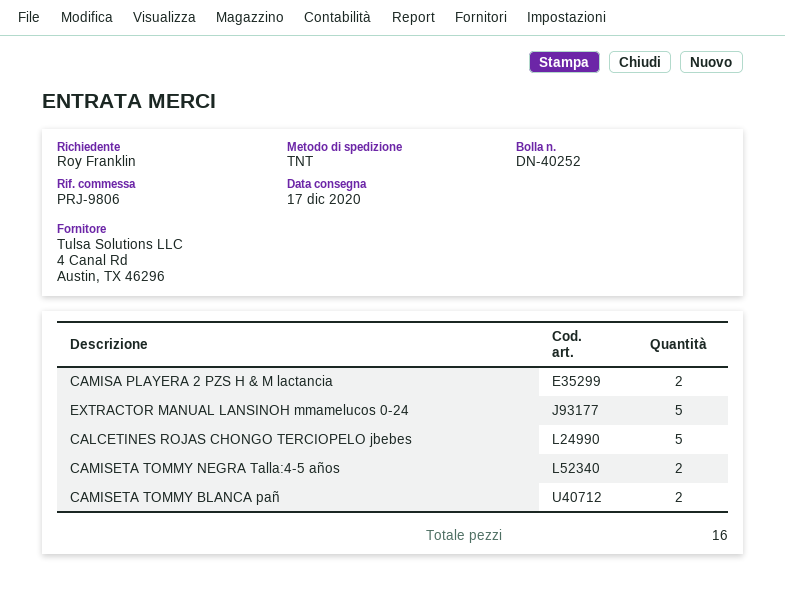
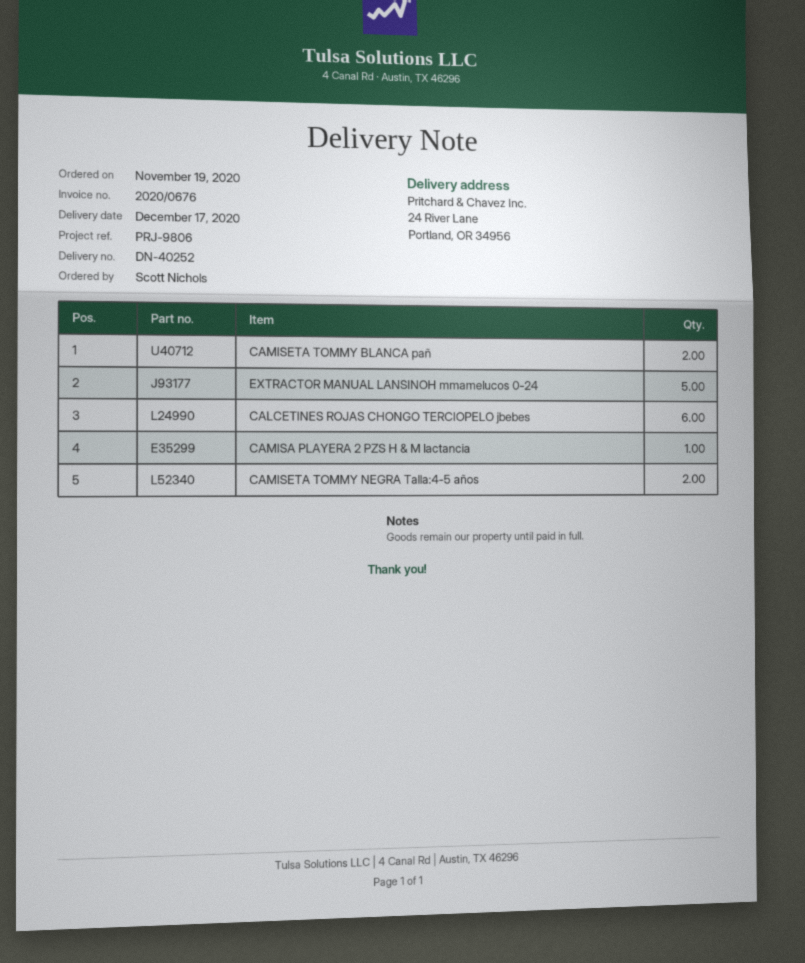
ordered by: Roy Franklin -> Scott Nichols
CAMISA PLAYERA 2 PZS H & M lactancia: 2 -> 1
CALCETINES ROJAS CHONGO TERCIOPELO jbebes: 5 -> 6

